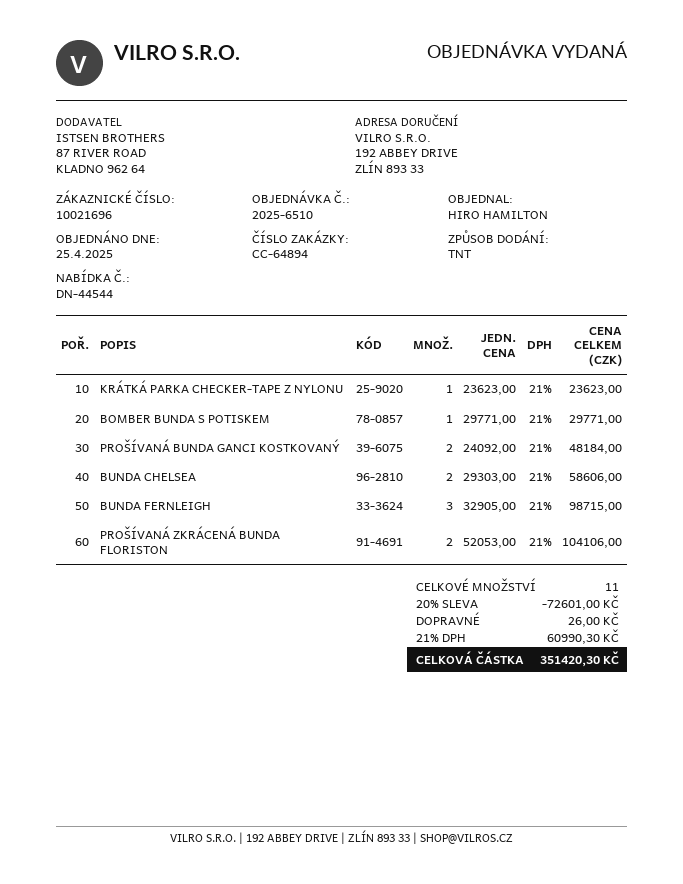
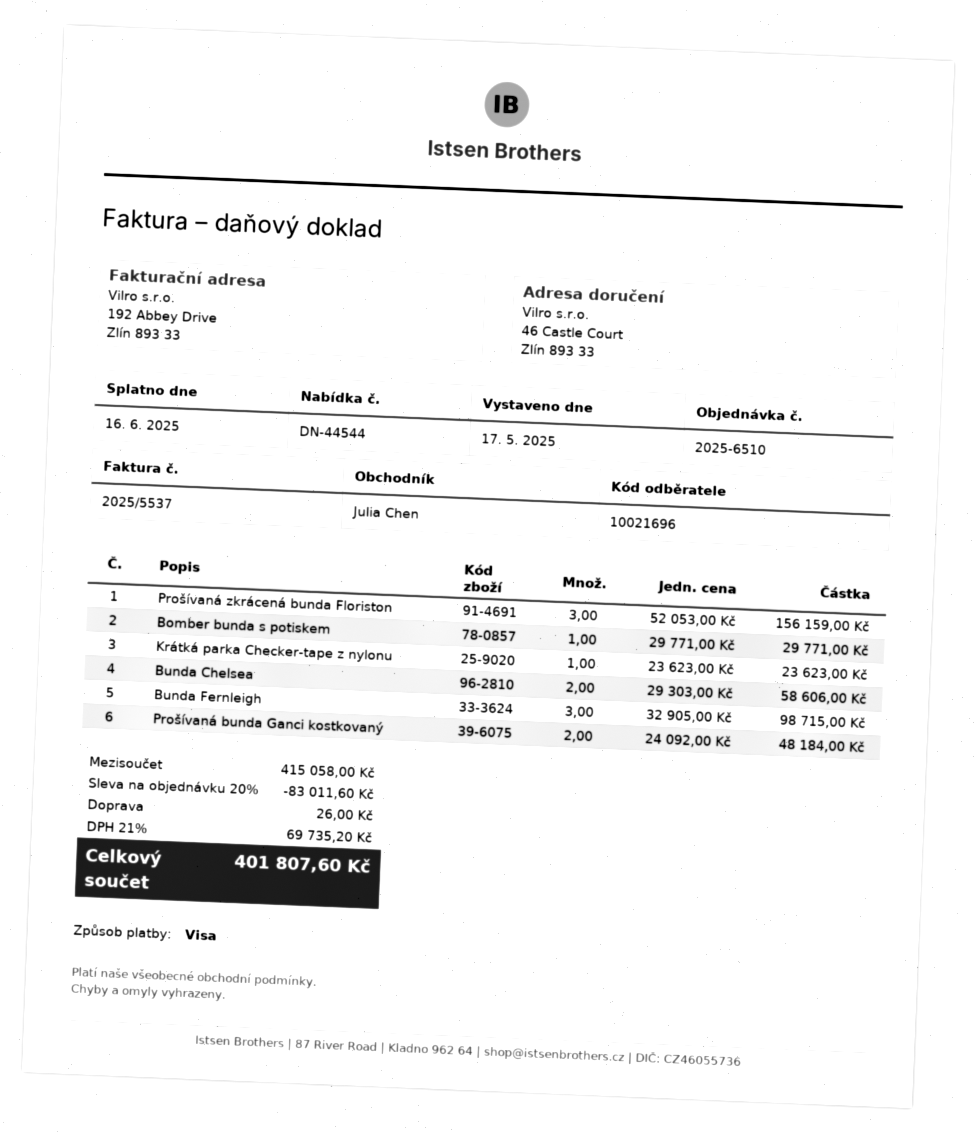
ship to: 192 ABBEY DRIVE, ZLÍN 893 33 -> 46 Castle Court, Zlín 893 33
PROŠÍVANÁ ZKRÁCENÁ BUNDA FLORISTON: 2 x 52053.00 = 104106.00 -> 3 x 52053.00 = 156159.00
discount: 20% = 72601.00 -> 20% = 83011.60
tax: 21% = 60990.30 -> 21% = 69735.20
total: 351420.30 -> 401807.60

